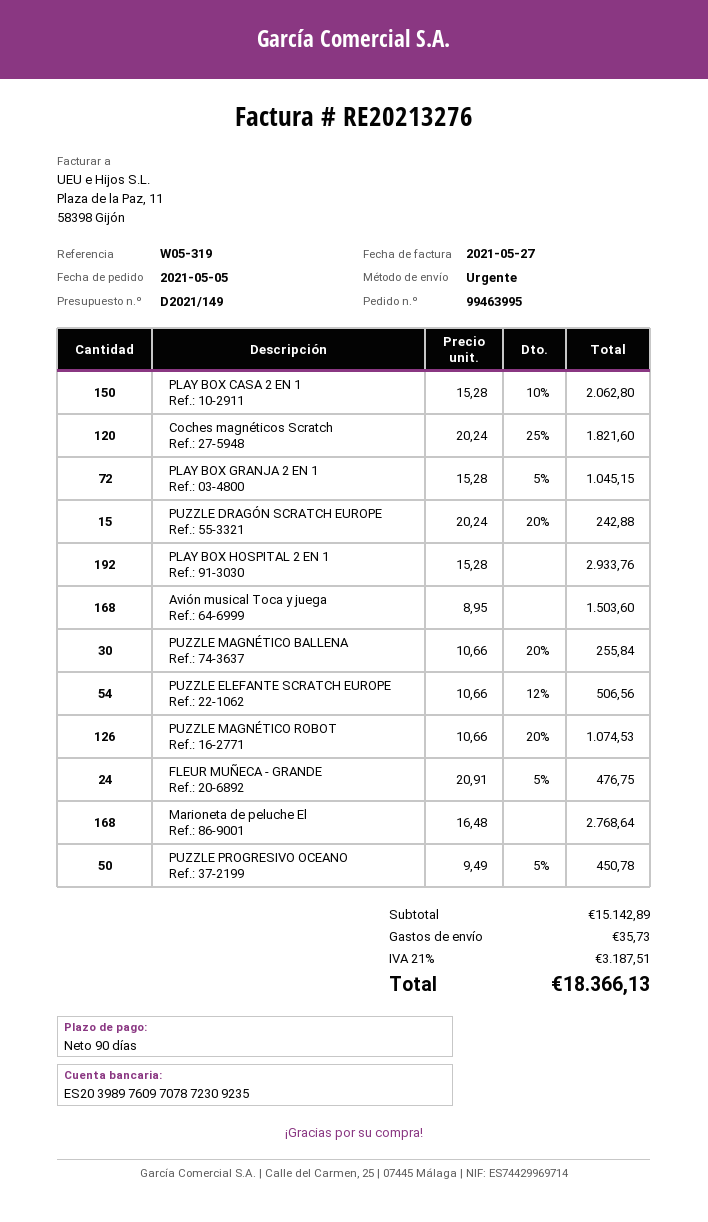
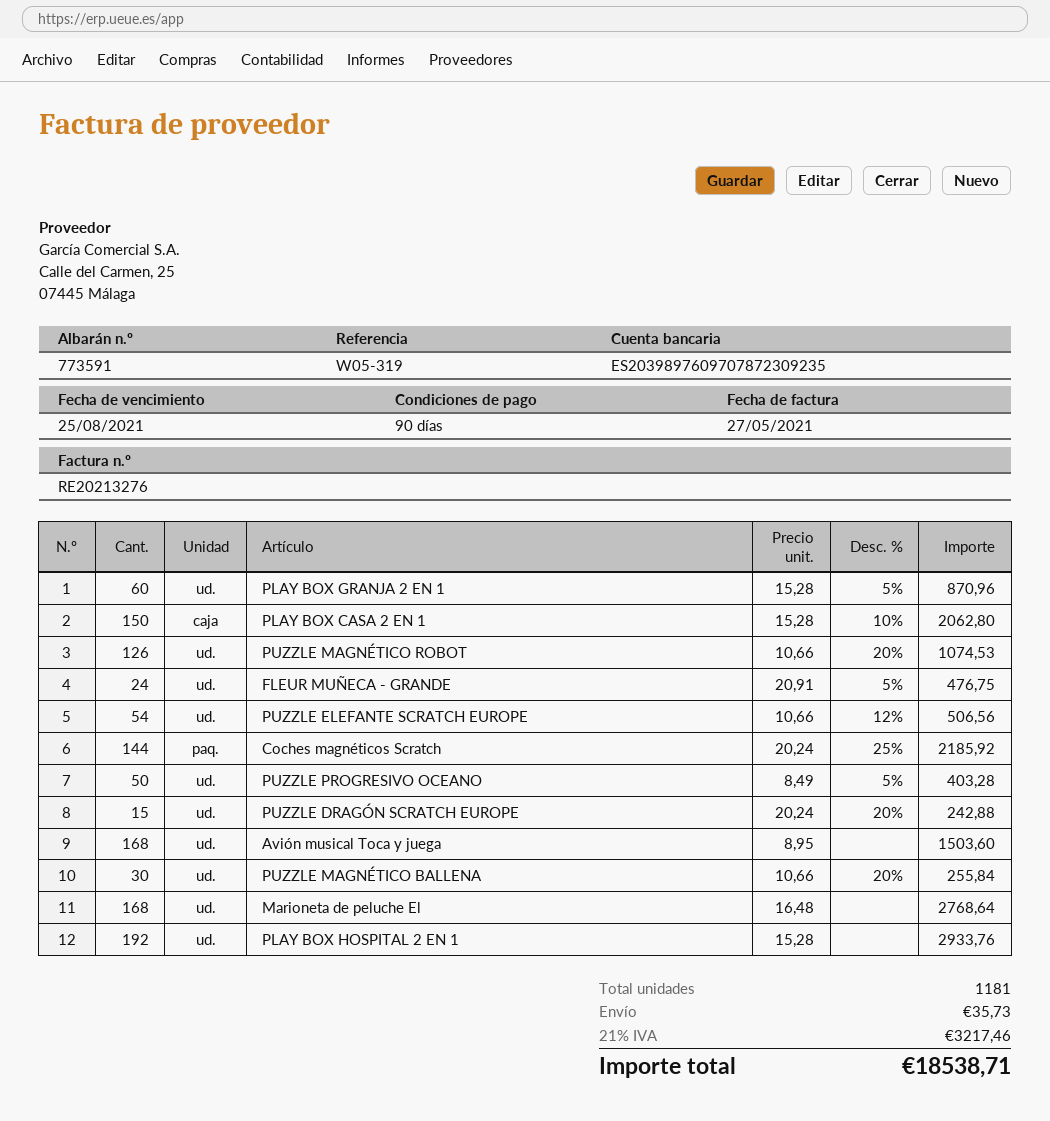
Coches magnéticos Scratch: 120 x 20.24 - 25% = 1821.60 -> 144 x 20.24 - 25% = 2185.92
PLAY BOX GRANJA 2 EN 1: 72 x 15.28 - 5% = 1045.15 -> 60 x 15.28 - 5% = 870.96
PUZZLE PROGRESIVO OCEANO: 50 x 9.49 - 5% = 450.78 -> 50 x 8.49 - 5% = 403.28
tax: 21% = 3187.51 -> 21% = 3217.46
total: 18366.13 -> 18538.71

